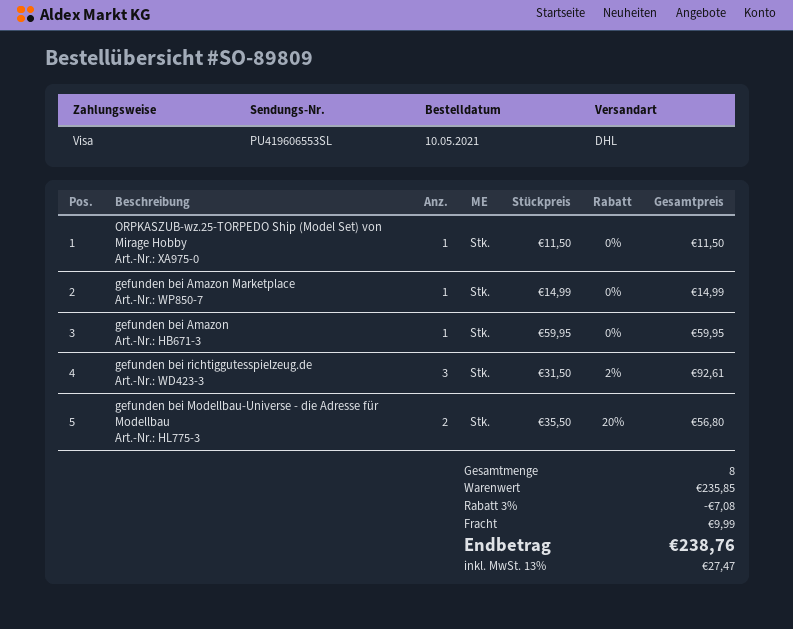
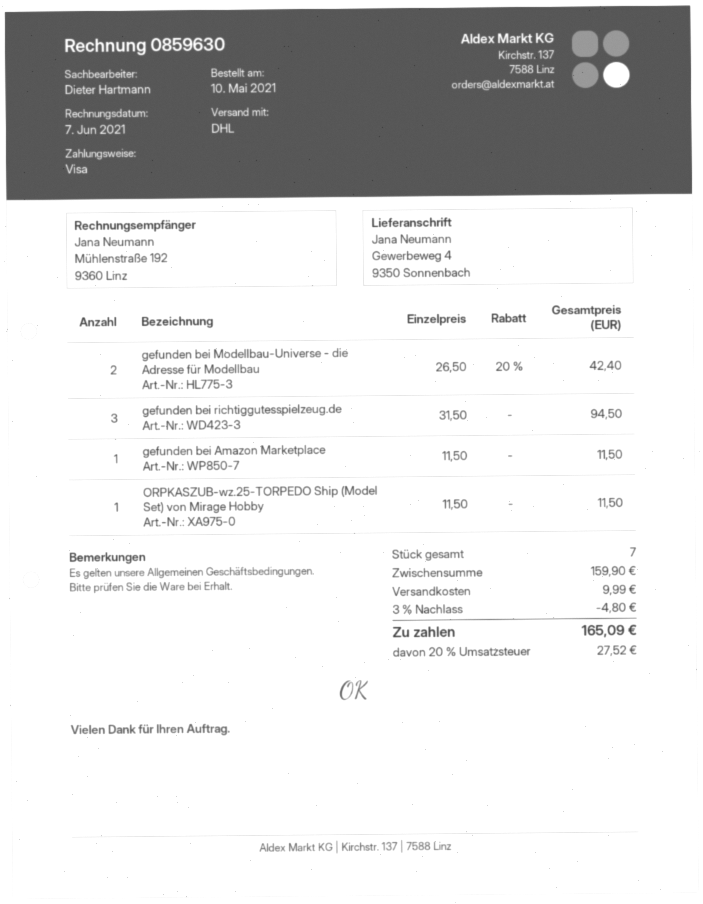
gefunden bei Amazon Marketplace: 1 x 14.99 = 14.99 -> 1 x 11.50 = 11.50
gefunden bei Amazon: 1 x 59.95 = 59.95 -> none
gefunden bei richtiggutesspielzeug.de: 3 x 31.50 - 2% = 92.61 -> 3 x 31.50 = 94.50
gefunden bei Modellbau-Universe - die Adresse für Modellbau: 2 x 35.50 - 20% = 56.80 -> 2 x 26.50 - 20% = 42.40
total quantity: 8 -> 7
subtotal: 235.85 -> 159.90
discount: 3% = 7.08 -> 3% = 4.80
tax: 13% = 27.47 -> 20% = 27.52
total: 238.76 -> 165.09

